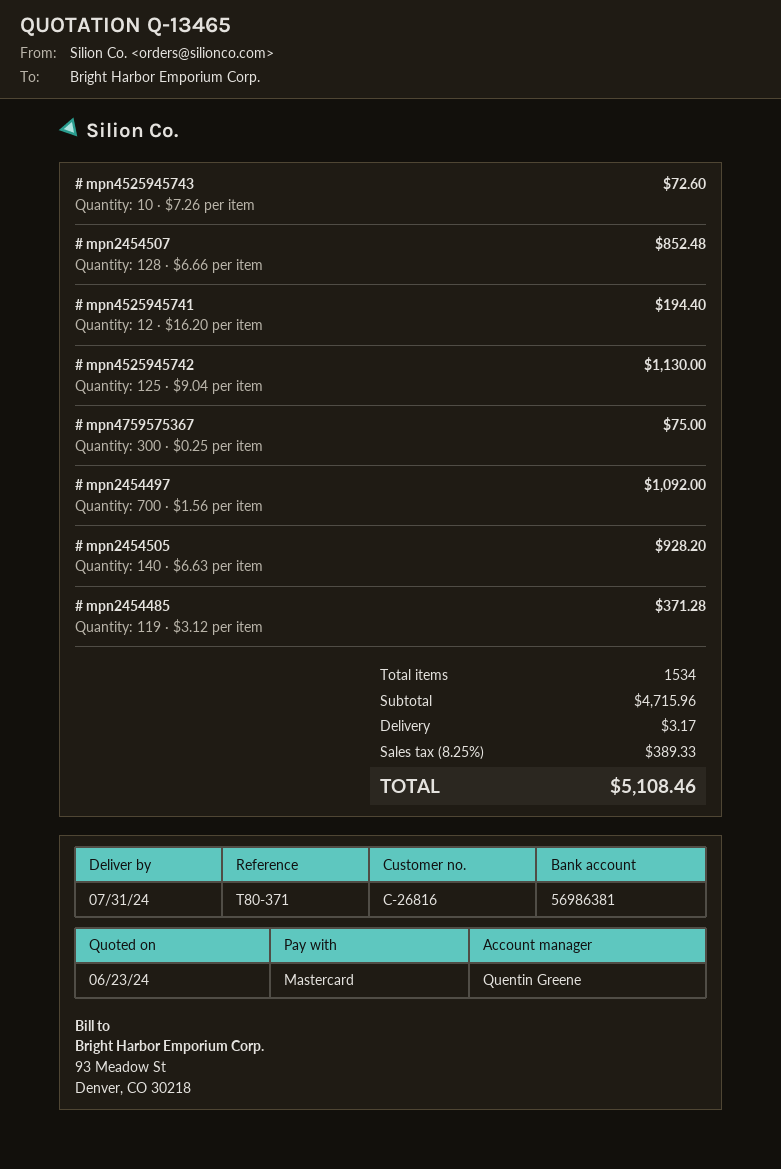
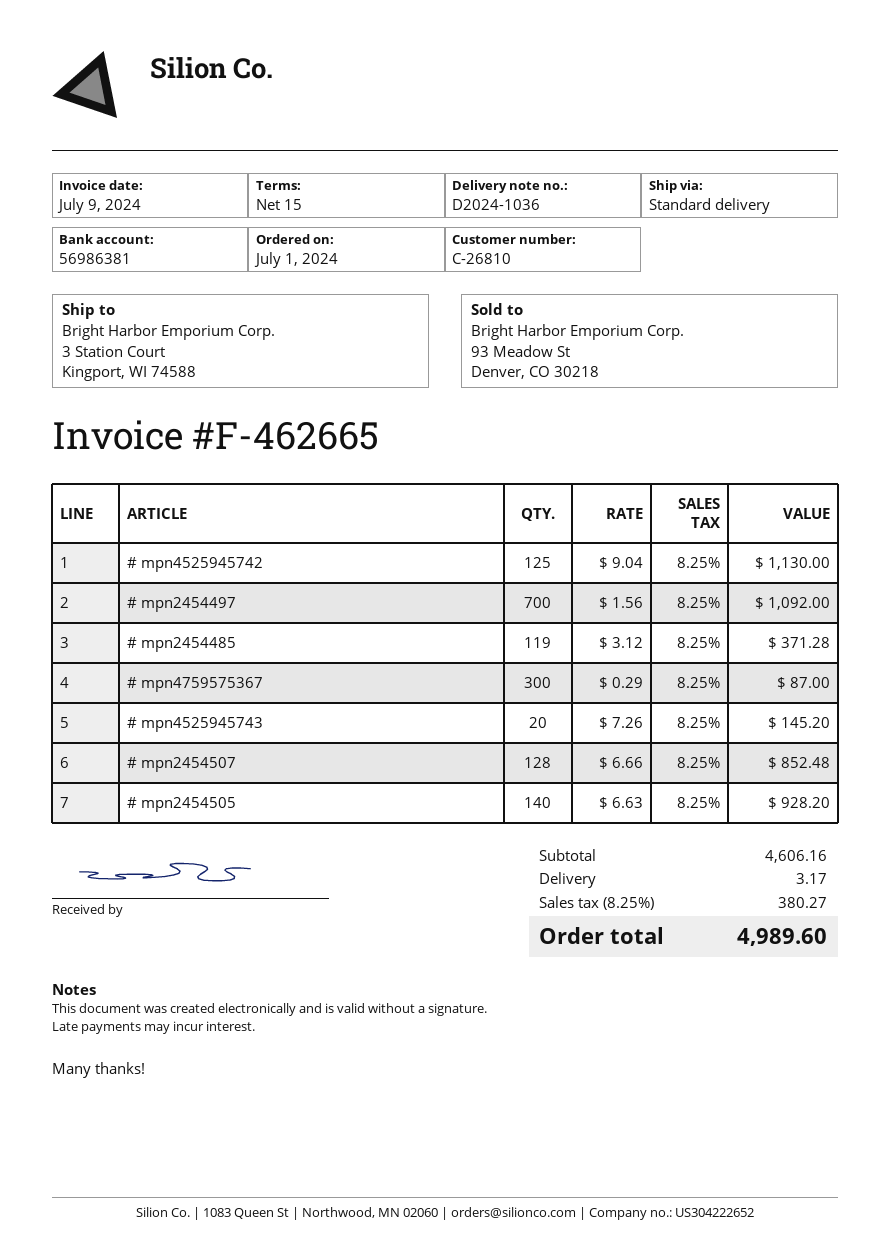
customer number: C-26816 -> C-26810
# mpn4525945743: 10 x 7.26 = 72.60 -> 20 x 7.26 = 145.20
# mpn4525945741: 12 x 16.20 = 194.40 -> none
# mpn4759575367: 300 x 0.25 = 75.00 -> 300 x 0.29 = 87.00
subtotal: 4715.96 -> 4606.16
tax: 8.25% = 389.33 -> 8.25% = 380.27
total: 5108.46 -> 4989.60

